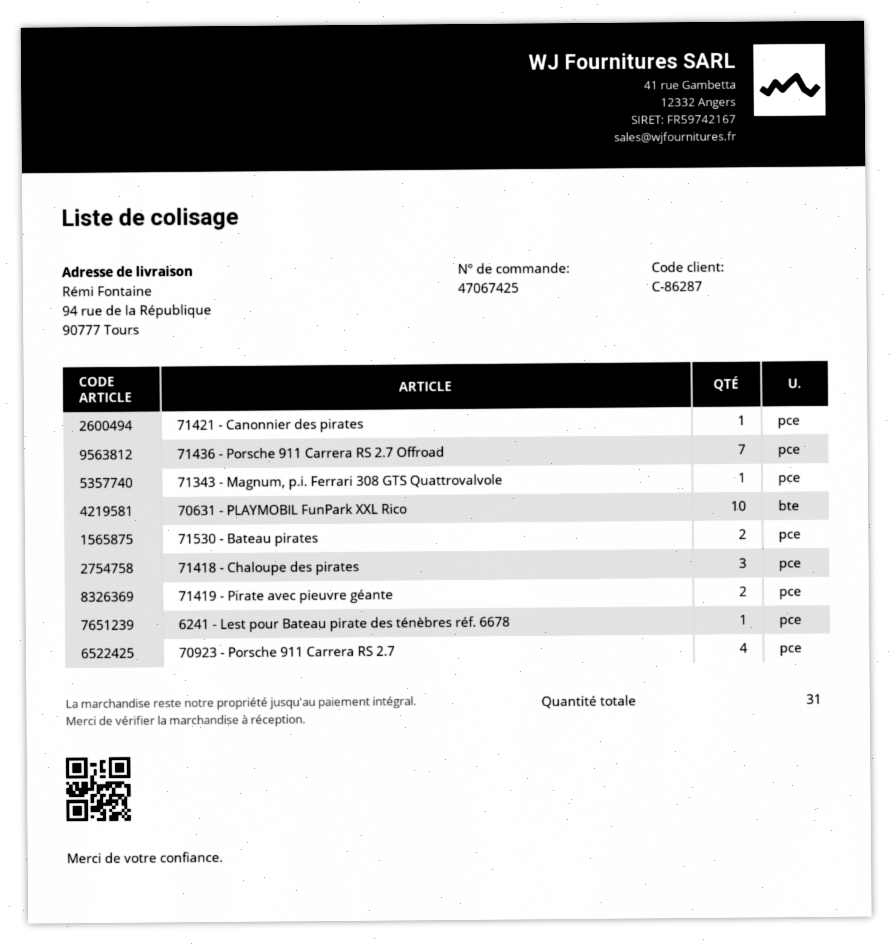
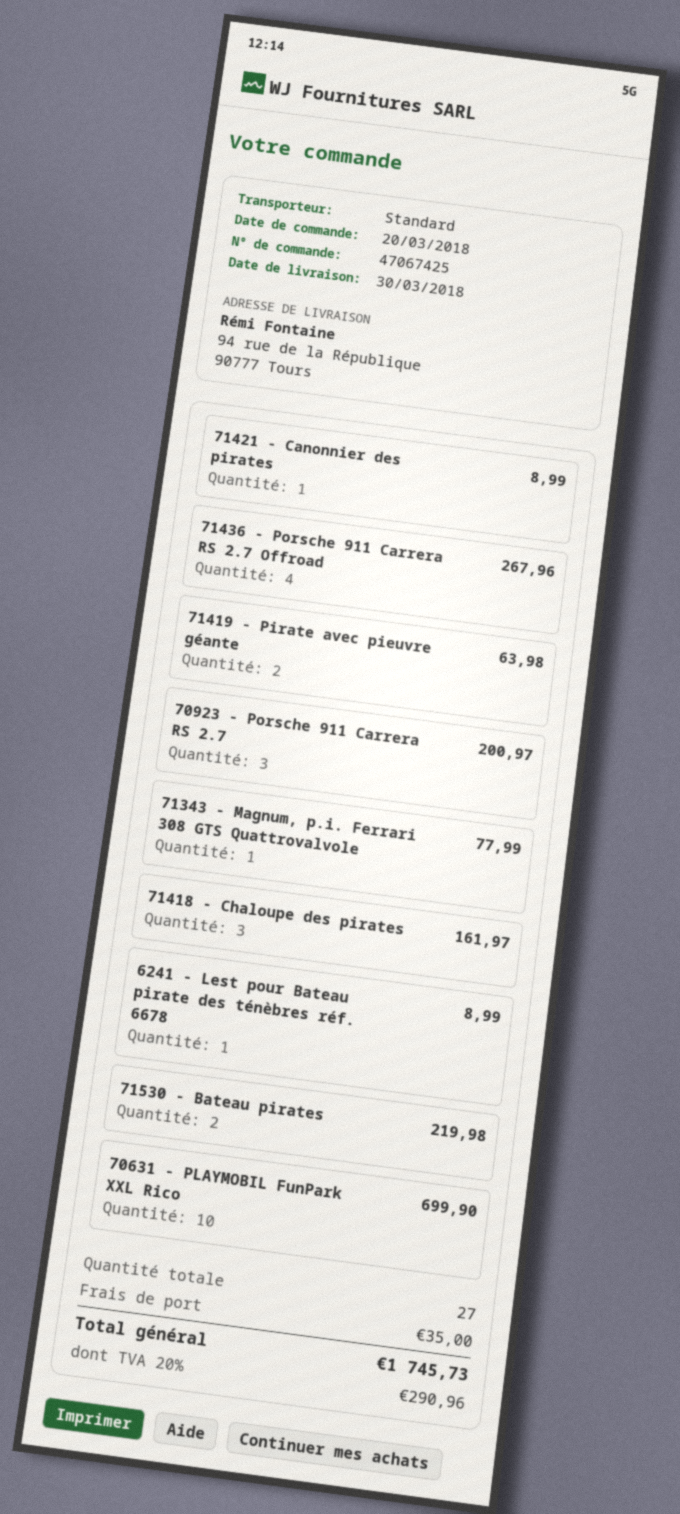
71436 - Porsche 911 Carrera RS 2.7 Offroad: 7 -> 4
70923 - Porsche 911 Carrera RS 2.7: 4 -> 3
total quantity: 31 -> 27

